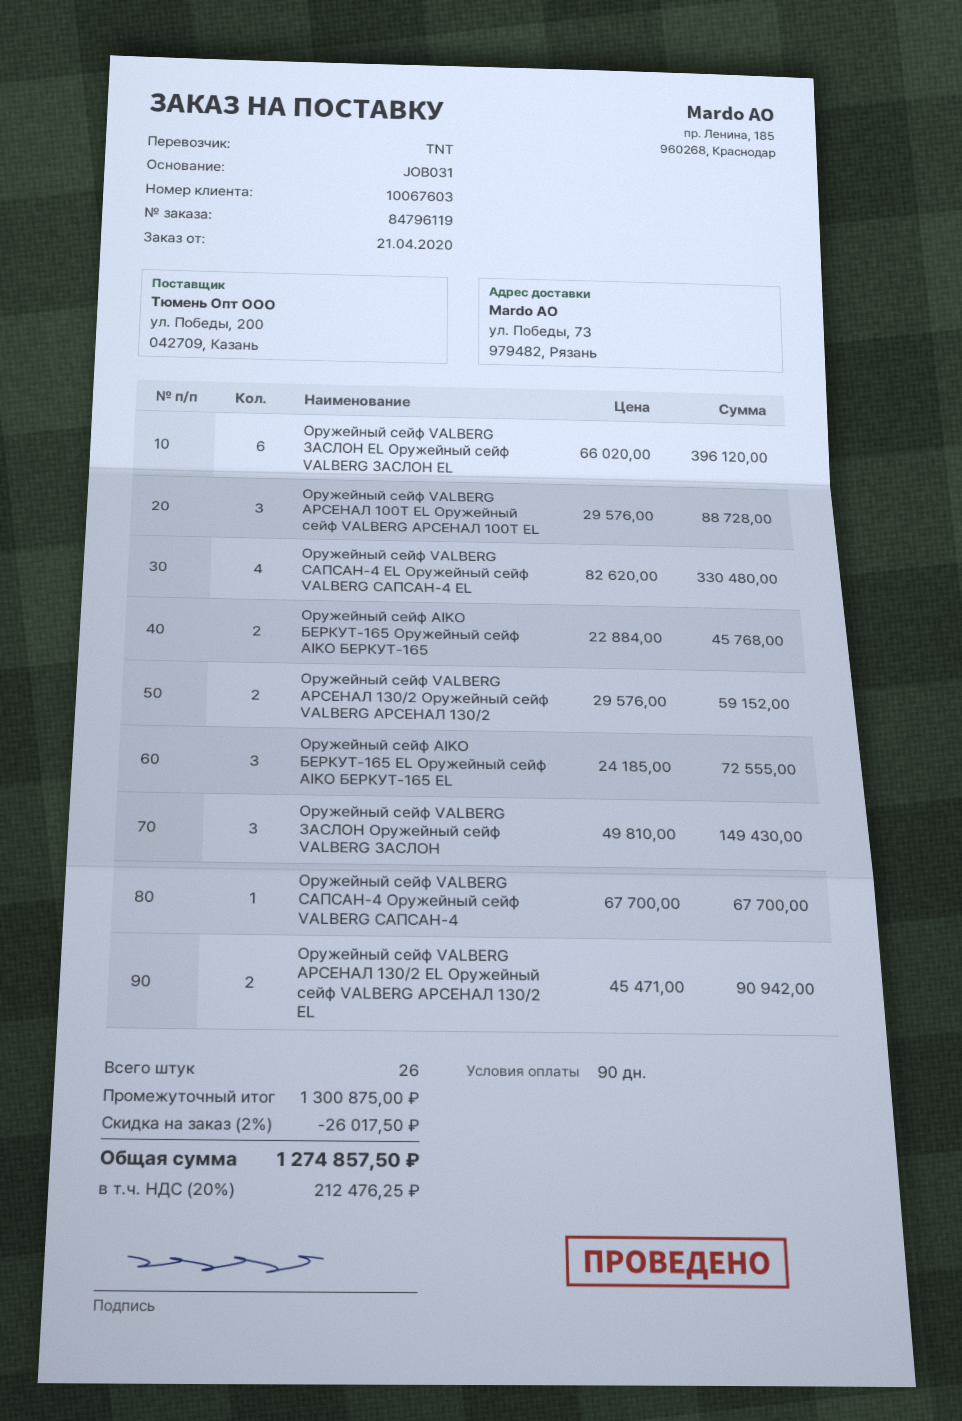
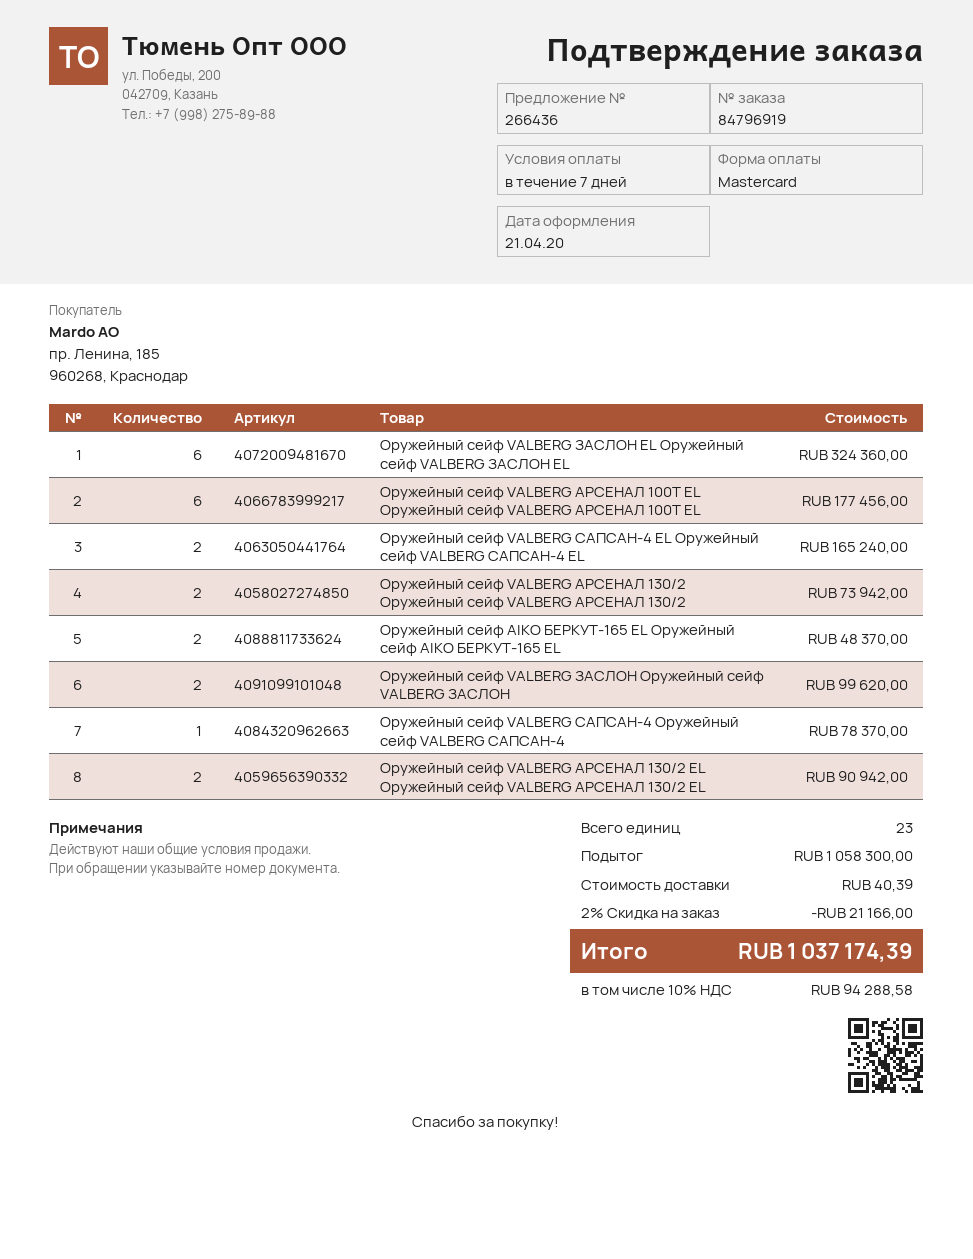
order number: 84796119 -> 84796919
payment terms: 90 days -> 7 days
Оружейный сейф VALBERG ЗАСЛОН EL Оружейный сейф VALBERG ЗАСЛОН EL: 6 for 396120.00 -> 6 for 324360.00
Оружейный сейф VALBERG АРСЕНАЛ 100Т EL Оружейный сейф VALBERG АРСЕНАЛ 100Т EL: 3 for 88728.00 -> 6 for 177456.00
Оружейный сейф VALBERG САПСАН-4 EL Оружейный сейф VALBERG САПСАН-4 EL: 4 for 330480.00 -> 2 for 165240.00
Оружейный сейф AIKO БЕРКУТ-165 Оружейный сейф AIKO БЕРКУТ-165: 2 for 45768.00 -> none
Оружейный сейф VALBERG АРСЕНАЛ 130/2 Оружейный сейф VALBERG АРСЕНАЛ 130/2: 2 for 59152.00 -> 2 for 73942.00
Оружейный сейф AIKO БЕРКУТ-165 EL Оружейный сейф AIKO БЕРКУТ-165 EL: 3 for 72555.00 -> 2 for 48370.00
Оружейный сейф VALBERG ЗАСЛОН Оружейный сейф VALBERG ЗАСЛОН: 3 for 149430.00 -> 2 for 99620.00
Оружейный сейф VALBERG САПСАН-4 Оружейный сейф VALBERG САПСАН-4: 1 for 67700.00 -> 1 for 78370.00
total quantity: 26 -> 23
subtotal: 1300875.00 -> 1058300.00
discount: 2% = 26017.50 -> 2% = 21166.00
shipping: none -> 40.39
tax: 20% = 212476.25 -> 10% = 94288.58
total: 1274857.50 -> 1037174.39

